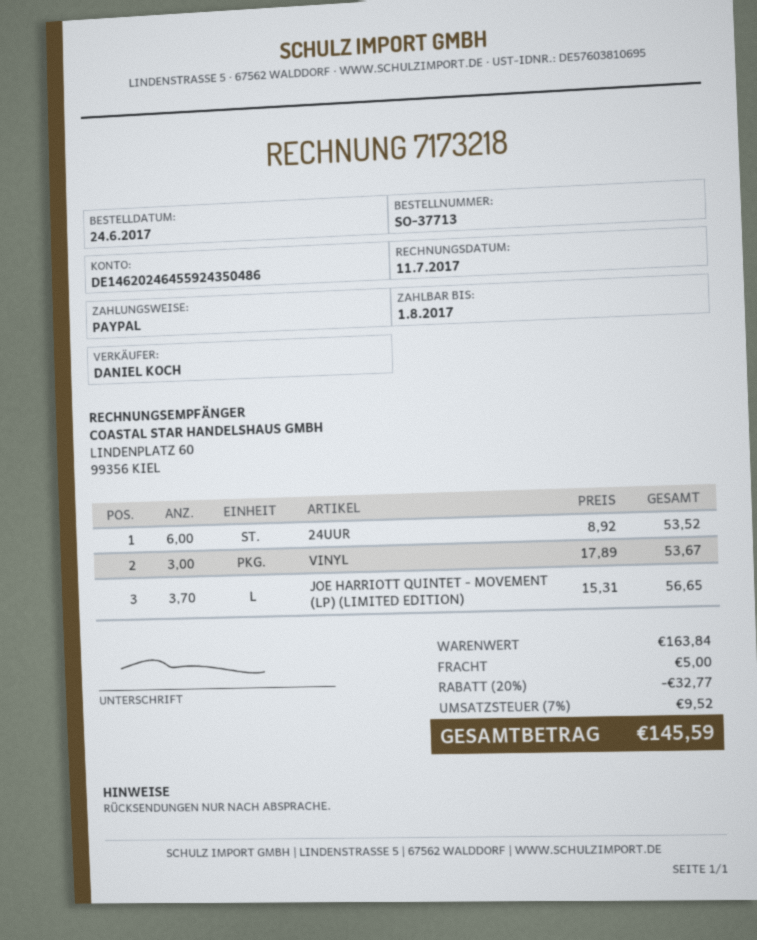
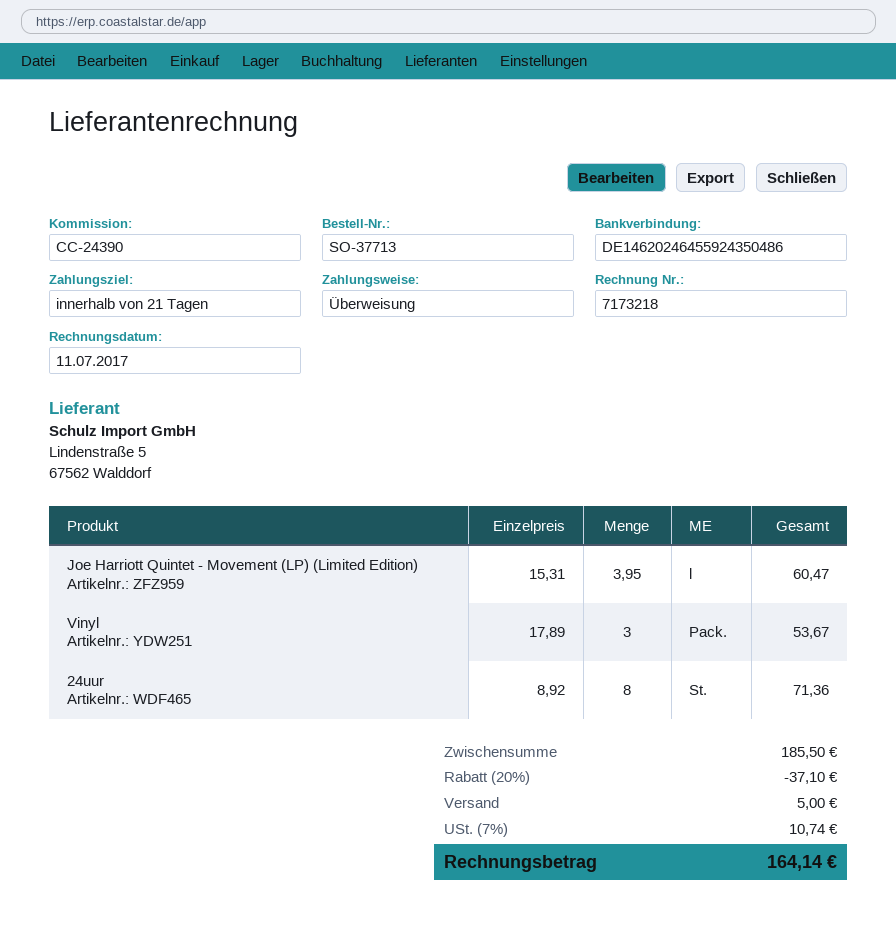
payment method: PayPal -> bank transfer
24UUR: 6 x 8.92 = 53.52 -> 8 x 8.92 = 71.36
JOE HARRIOTT QUINTET - MOVEMENT (LP) (LIMITED EDITION): 3.7 x 15.31 = 56.65 -> 3.95 x 15.31 = 60.47
subtotal: 163.84 -> 185.50
discount: 20% = 32.77 -> 20% = 37.10
tax: 7% = 9.52 -> 7% = 10.74
total: 145.59 -> 164.14

